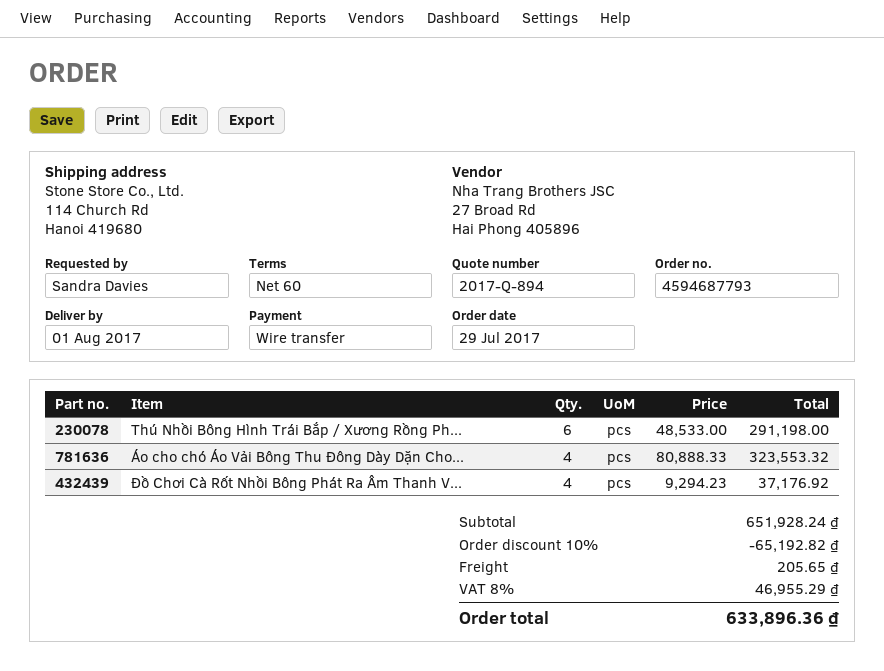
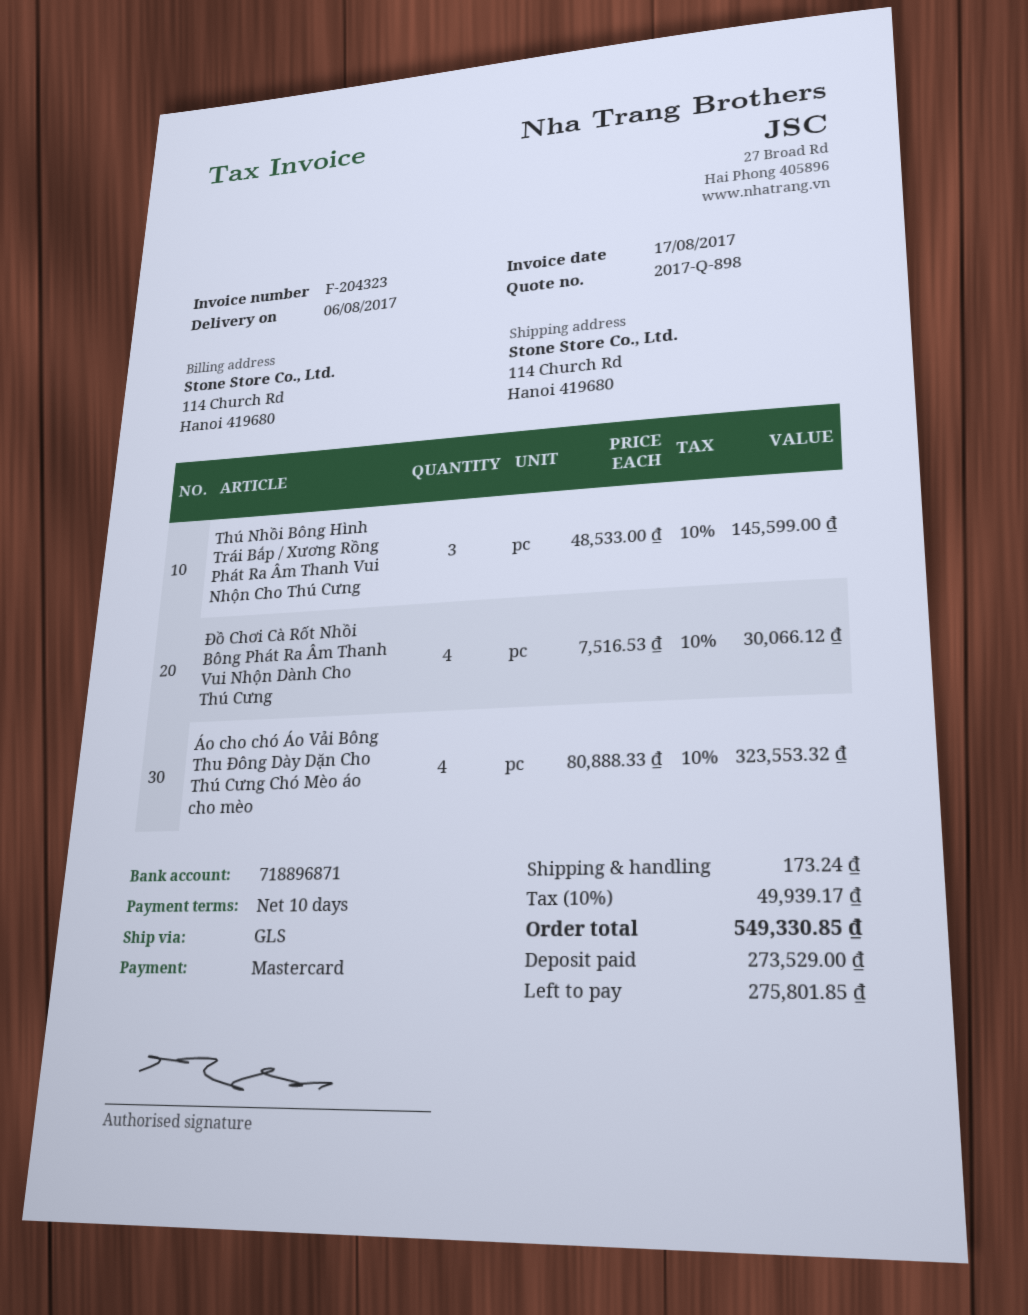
quote number: 2017-Q-894 -> 2017-Q-898
delivery date: 2017-08-01 -> 2017-08-06
payment terms: 60 days -> 10 days
payment method: bank transfer -> Mastercard
Thú Nhồi Bông Hình Trái Bắp / Xương Rồng Ph...: 6 x 48533.00 = 291198.00 -> 3 x 48533.00 = 145599.00
Đồ Chơi Cà Rốt Nhồi Bông Phát Ra Âm Thanh V...: 4 x 9294.23 = 37176.92 -> 4 x 7516.53 = 30066.12
discount: 10% = 65192.82 -> none
shipping: 205.65 -> 173.24
tax: 8% = 46955.29 -> 10% = 49939.17
total: 633896.36 -> 549330.85

